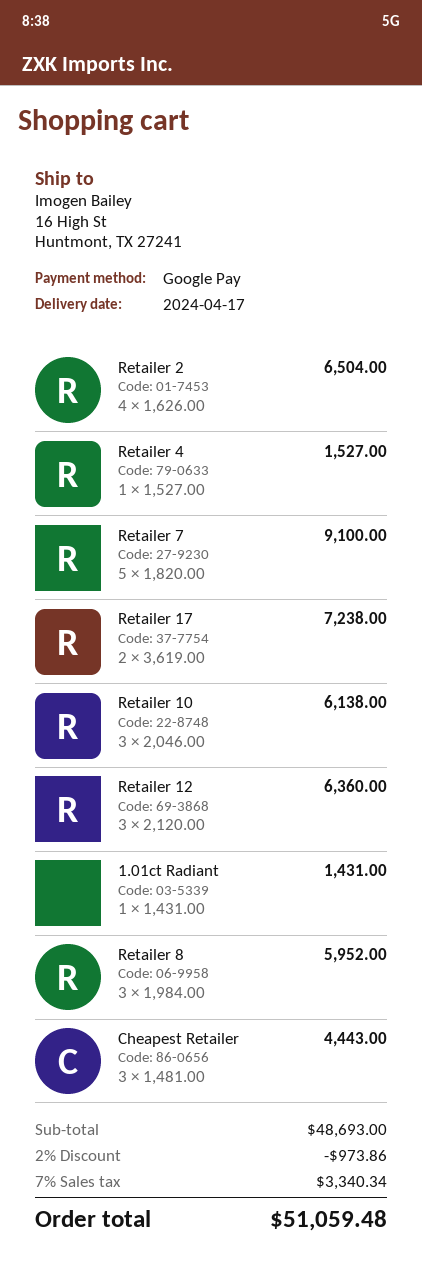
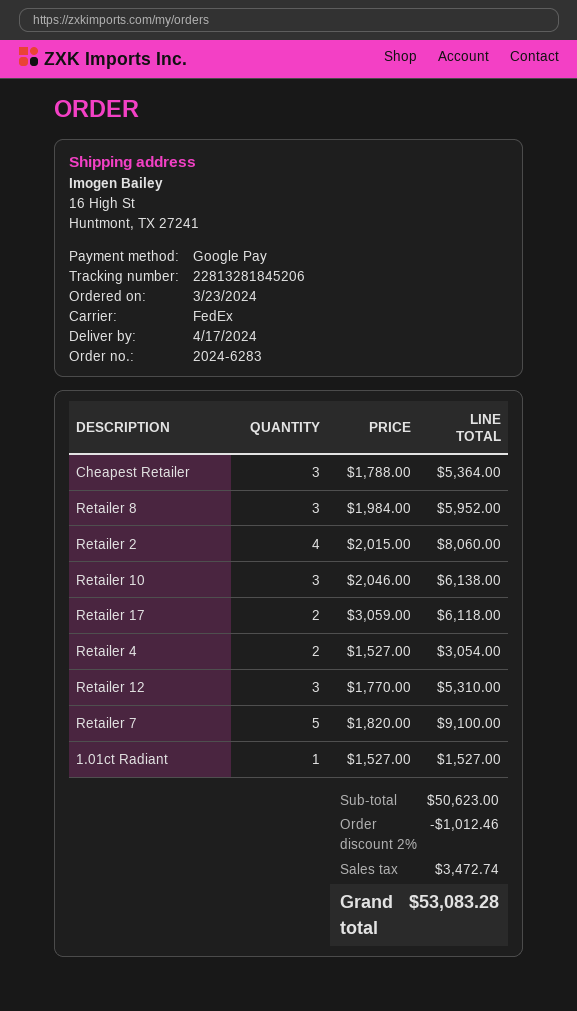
Retailer 2: 4 x 1626.00 = 6504.00 -> 4 x 2015.00 = 8060.00
Retailer 4: 1 x 1527.00 = 1527.00 -> 2 x 1527.00 = 3054.00
Retailer 17: 2 x 3619.00 = 7238.00 -> 2 x 3059.00 = 6118.00
Retailer 12: 3 x 2120.00 = 6360.00 -> 3 x 1770.00 = 5310.00
1.01ct Radiant: 1 x 1431.00 = 1431.00 -> 1 x 1527.00 = 1527.00
Cheapest Retailer: 3 x 1481.00 = 4443.00 -> 3 x 1788.00 = 5364.00
subtotal: 48693.00 -> 50623.00
discount: 2% = 973.86 -> 2% = 1012.46
tax: 3340.34 -> 3472.74
total: 51059.48 -> 53083.28

